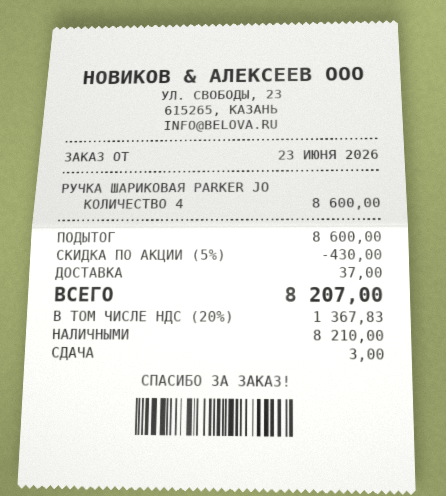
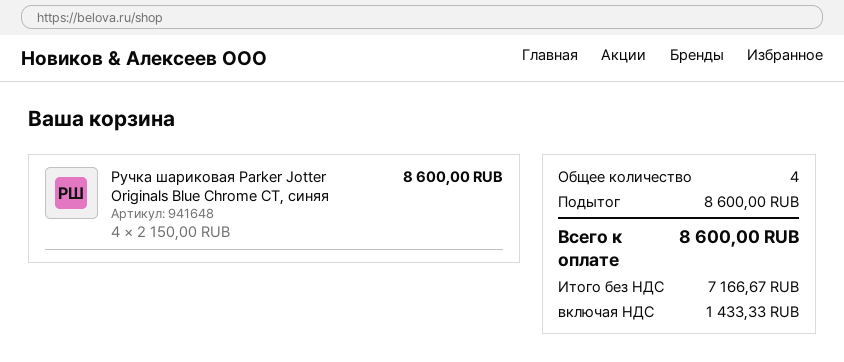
discount: 5% = 430.00 -> none
shipping: 37.00 -> none
tax: 1367.83 -> 1433.33
total: 8207.00 -> 8600.00

